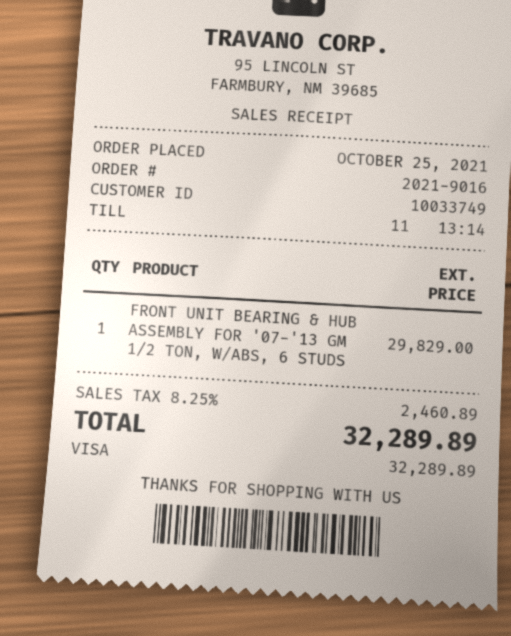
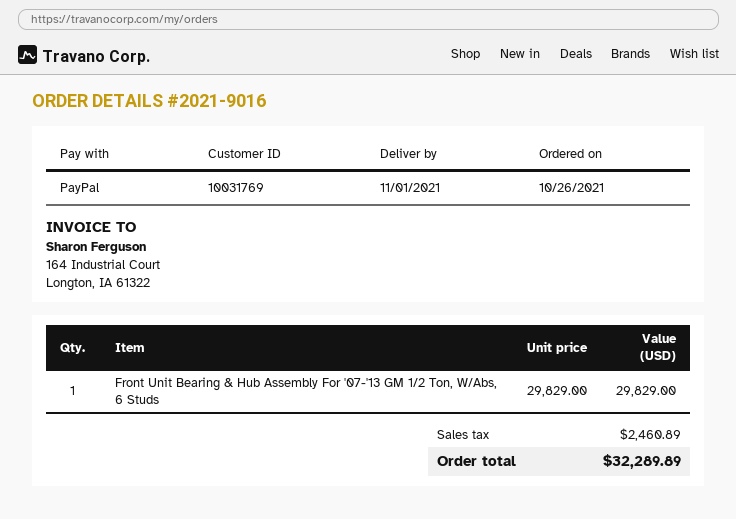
order date: 2021-10-25 -> 2021-10-26
customer number: 10033749 -> 10031769
payment method: Visa -> PayPal

